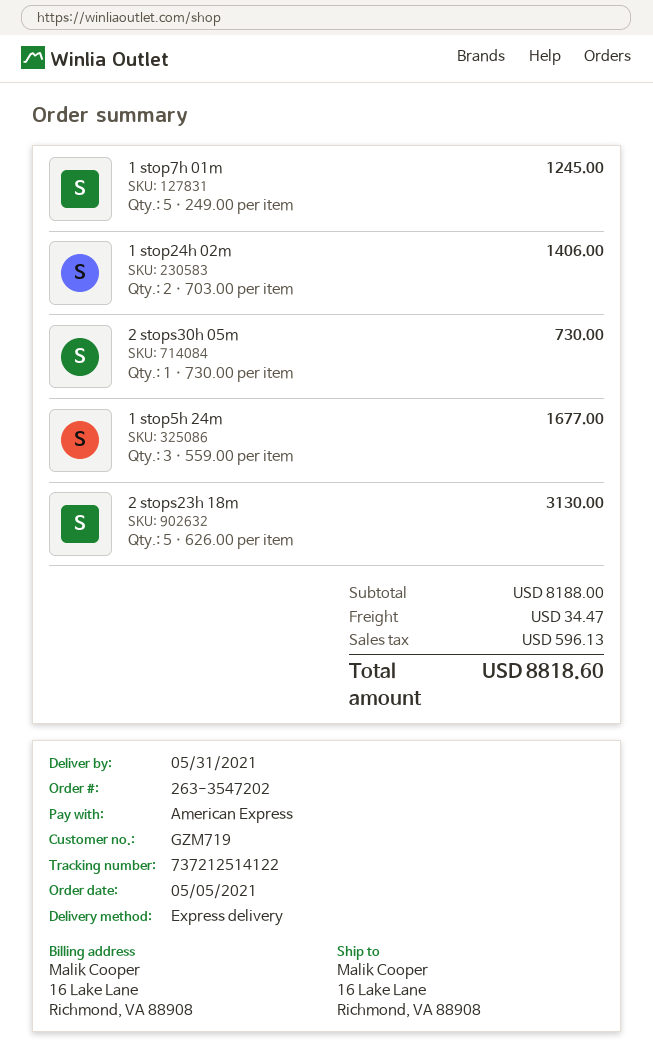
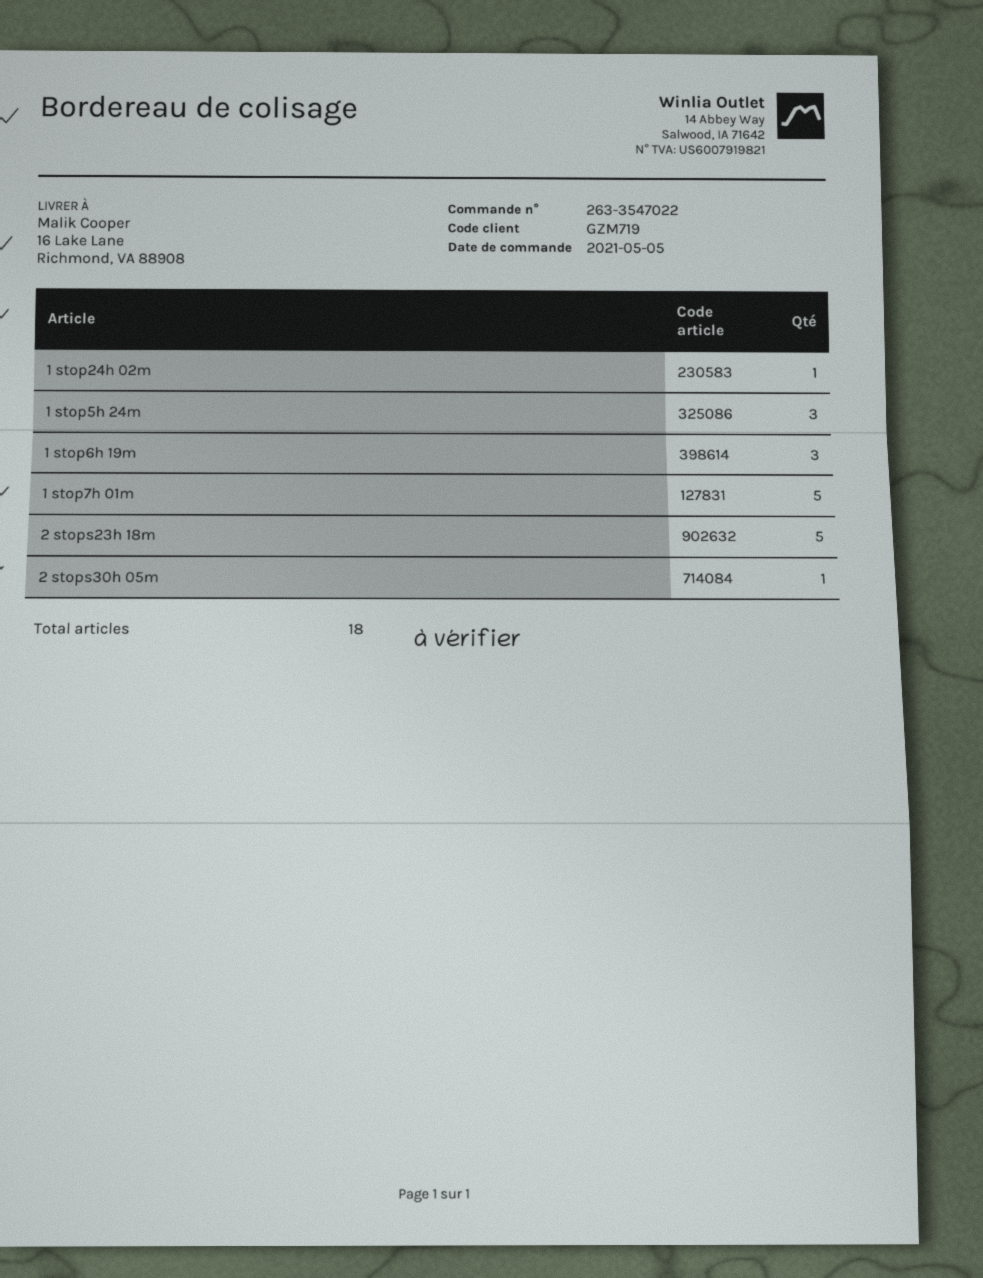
order number: 263-3547202 -> 263-3547022
1 stop24h 02m: 2 -> 1
1 stop6h 19m: none -> 3

